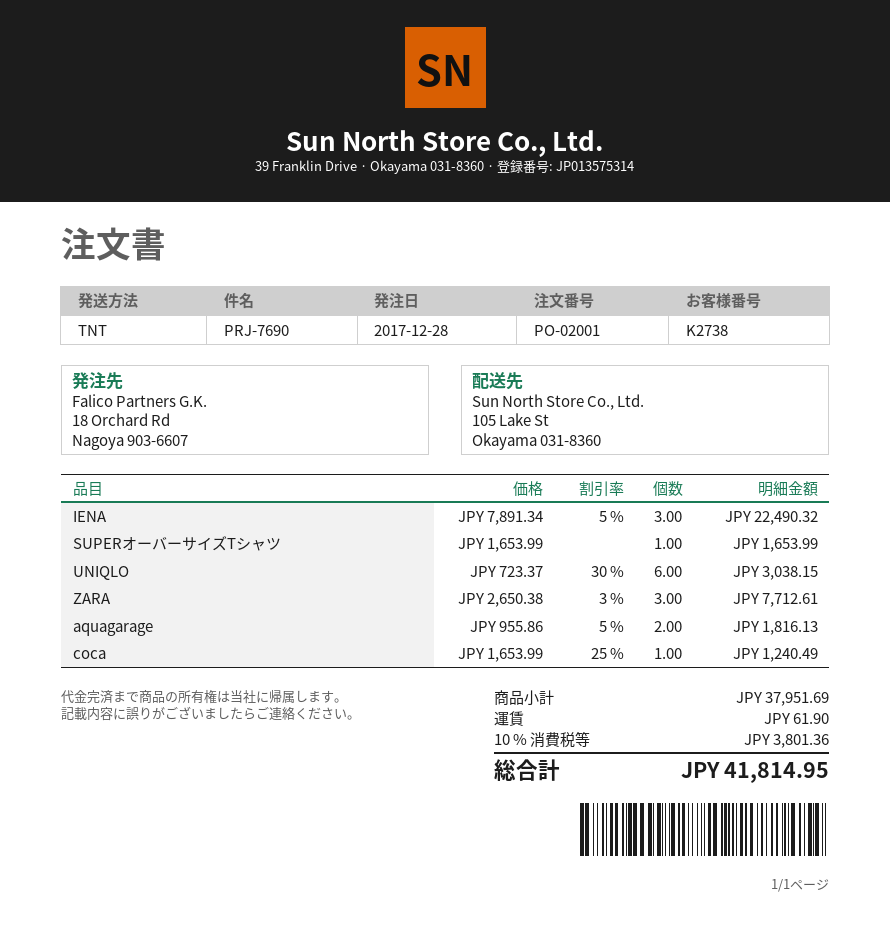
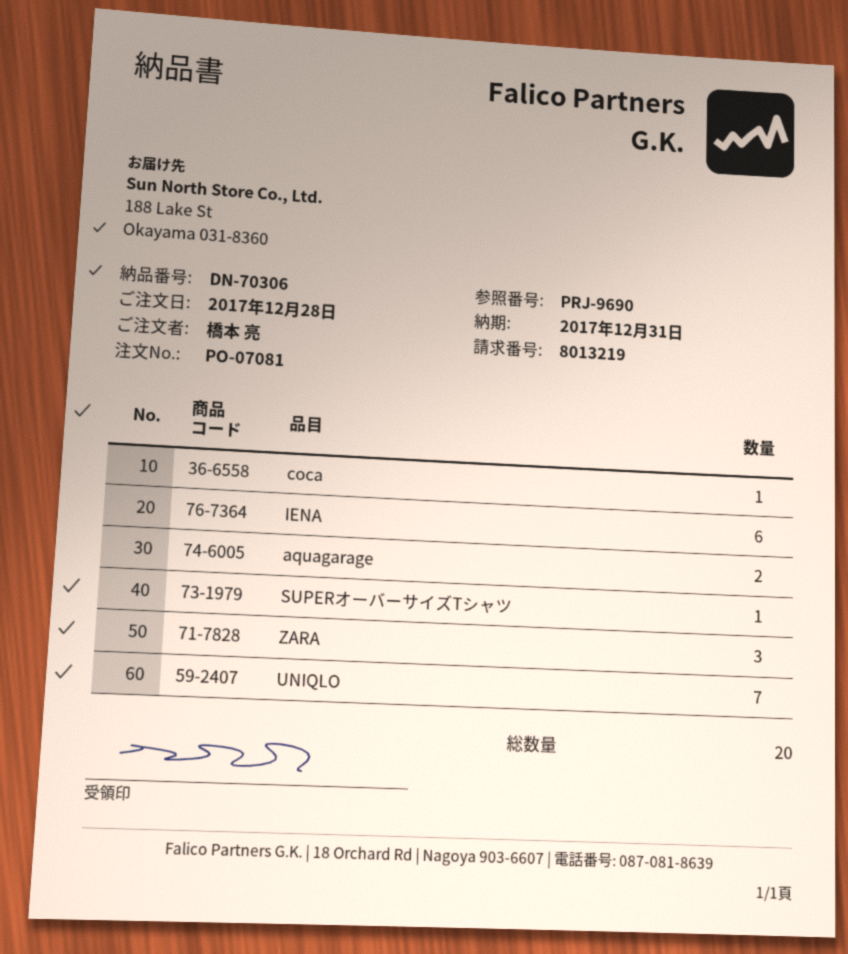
order number: PO-02001 -> PO-07081
reference: PRJ-7690 -> PRJ-9690
ship to: 105 Lake St, Okayama 031-8360 -> 188 Lake St, Okayama 031-8360
IENA: 3 -> 6
UNIQLO: 6 -> 7

